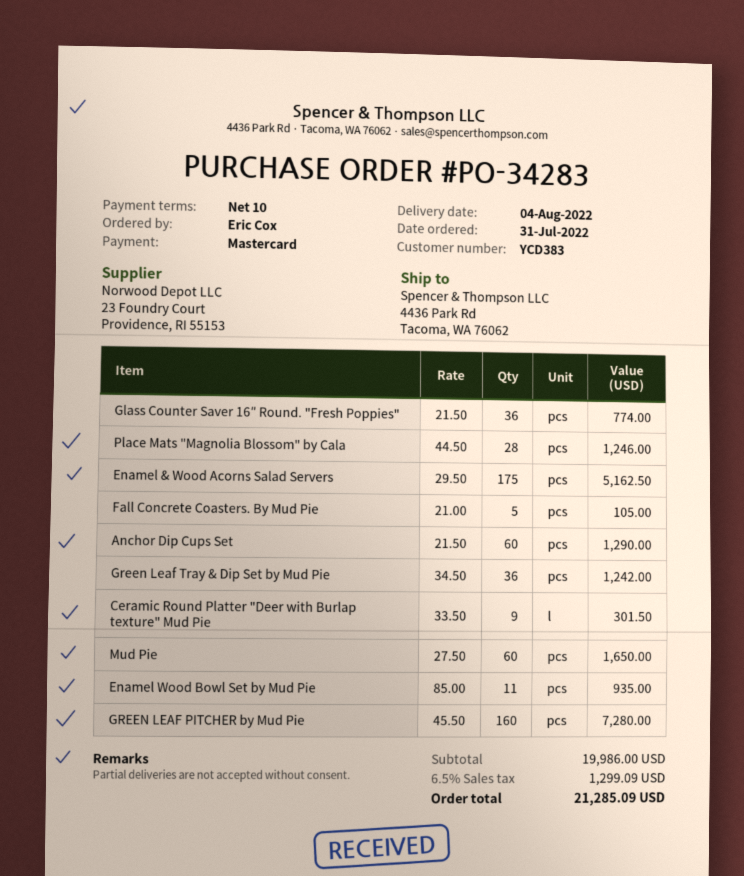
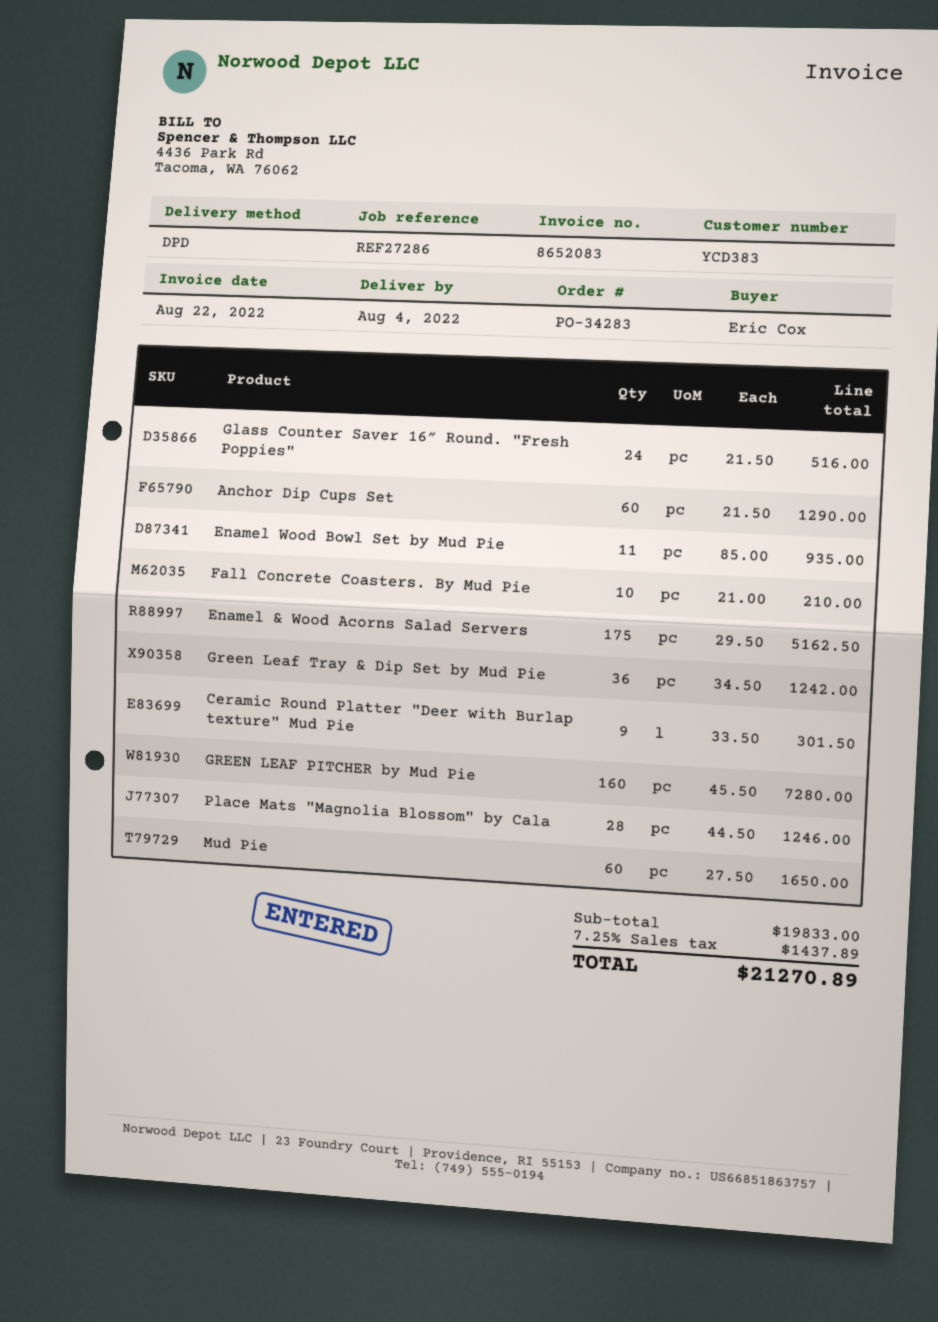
Glass Counter Saver 16″ Round. "Fresh Poppies": 36 x 21.50 = 774.00 -> 24 x 21.50 = 516.00
Fall Concrete Coasters. By Mud Pie: 5 x 21.00 = 105.00 -> 10 x 21.00 = 210.00
subtotal: 19986.00 -> 19833.00
tax: 6.5% = 1299.09 -> 7.25% = 1437.89
total: 21285.09 -> 21270.89

